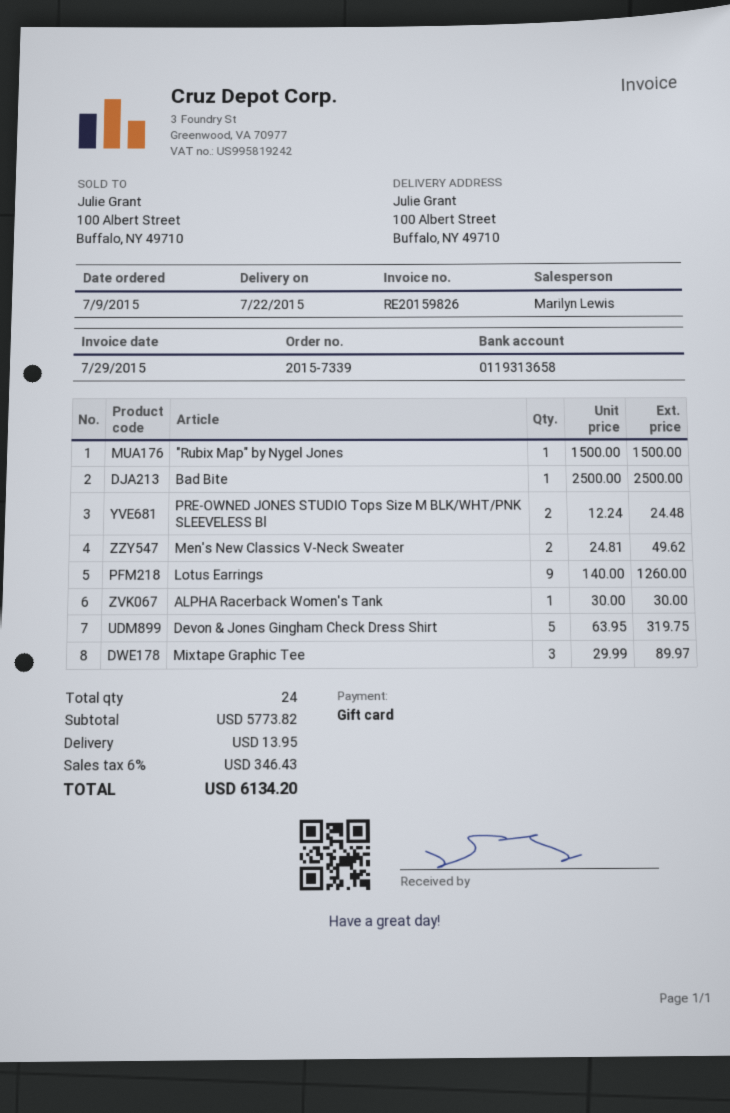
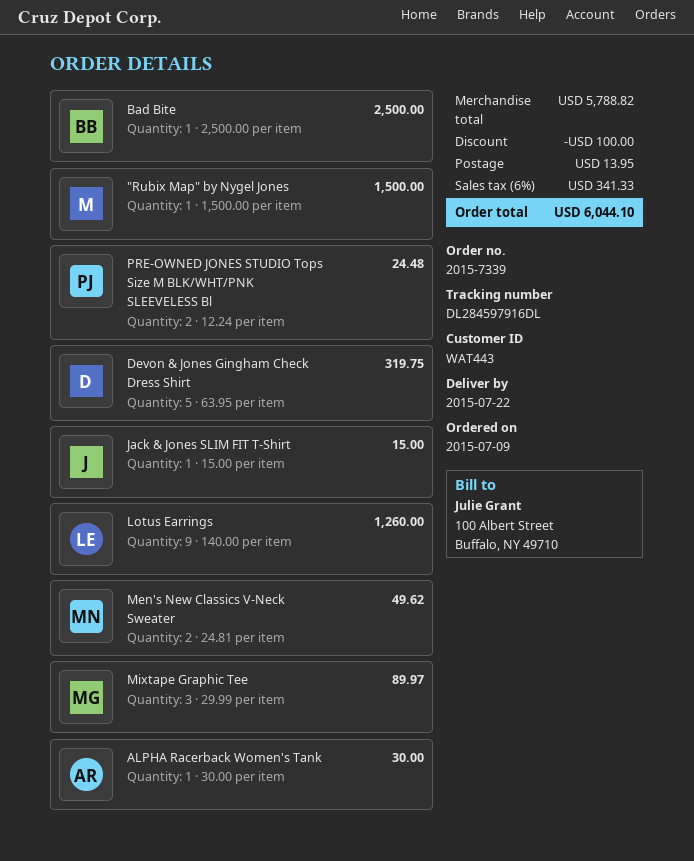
Jack & Jones SLIM FIT T-Shirt: none -> 1 x 15.00 = 15.00
subtotal: 5773.82 -> 5788.82
discount: none -> 100.00
tax: 6% = 346.43 -> 6% = 341.33
total: 6134.20 -> 6044.10

